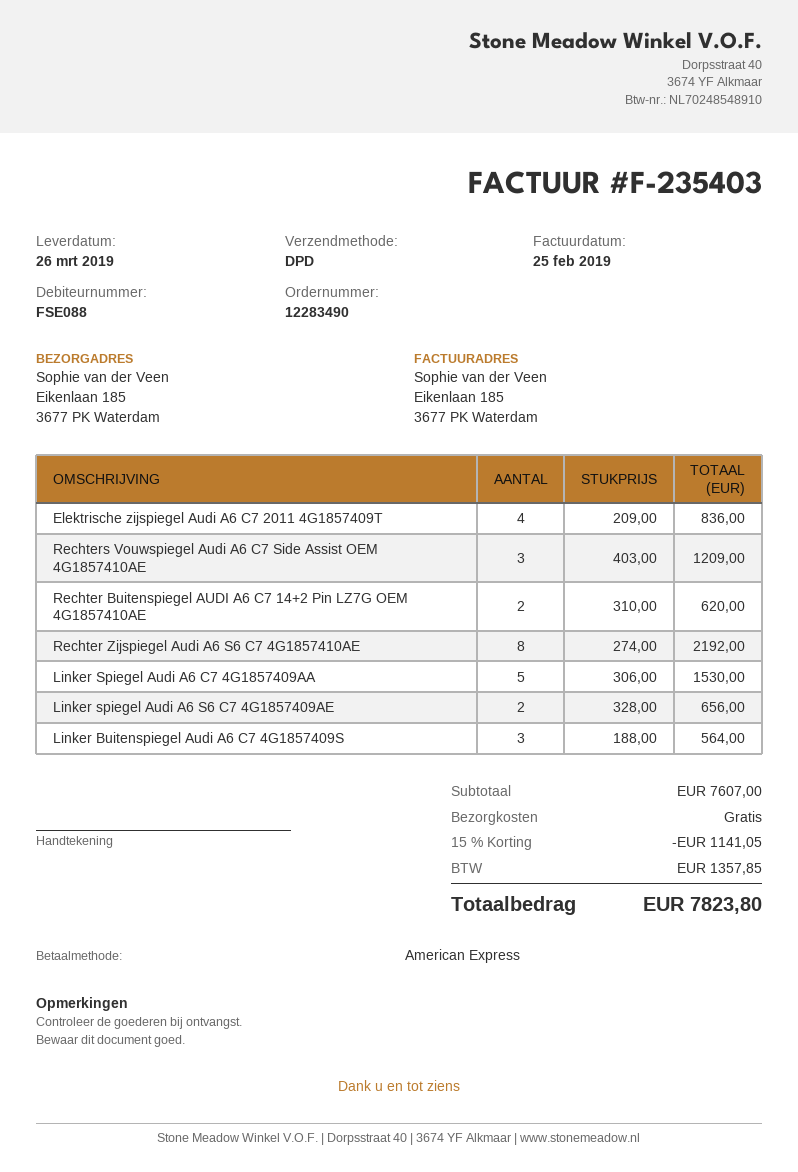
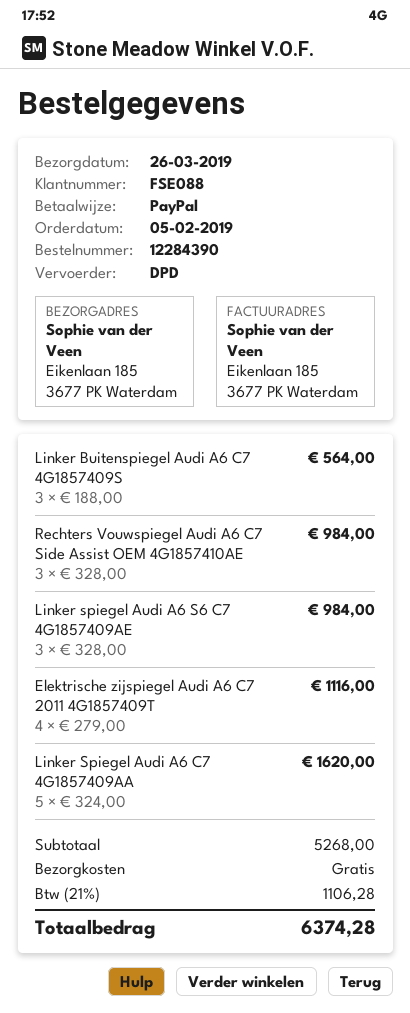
order number: 12283490 -> 12284390
payment method: American Express -> PayPal
Elektrische zijspiegel Audi A6 C7 2011 4G1857409T: 4 x 209.00 = 836.00 -> 4 x 279.00 = 1116.00
Rechters Vouwspiegel Audi A6 C7 Side Assist OEM 4G1857410AE: 3 x 403.00 = 1209.00 -> 3 x 328.00 = 984.00
Rechter Buitenspiegel AUDI A6 C7 14+2 Pin LZ7G OEM 4G1857410AE: 2 x 310.00 = 620.00 -> none
Rechter Zijspiegel Audi A6 S6 C7 4G1857410AE: 8 x 274.00 = 2192.00 -> none
Linker Spiegel Audi A6 C7 4G1857409AA: 5 x 306.00 = 1530.00 -> 5 x 324.00 = 1620.00
Linker spiegel Audi A6 S6 C7 4G1857409AE: 2 x 328.00 = 656.00 -> 3 x 328.00 = 984.00
subtotal: 7607.00 -> 5268.00
discount: 15% = 1141.05 -> none
tax: 1357.85 -> 1106.28
total: 7823.80 -> 6374.28

